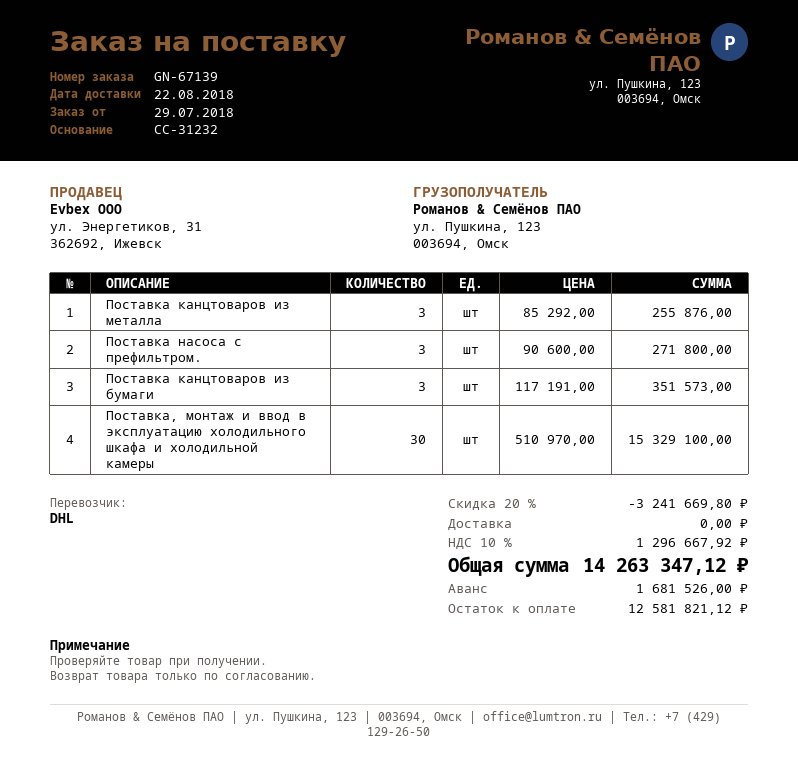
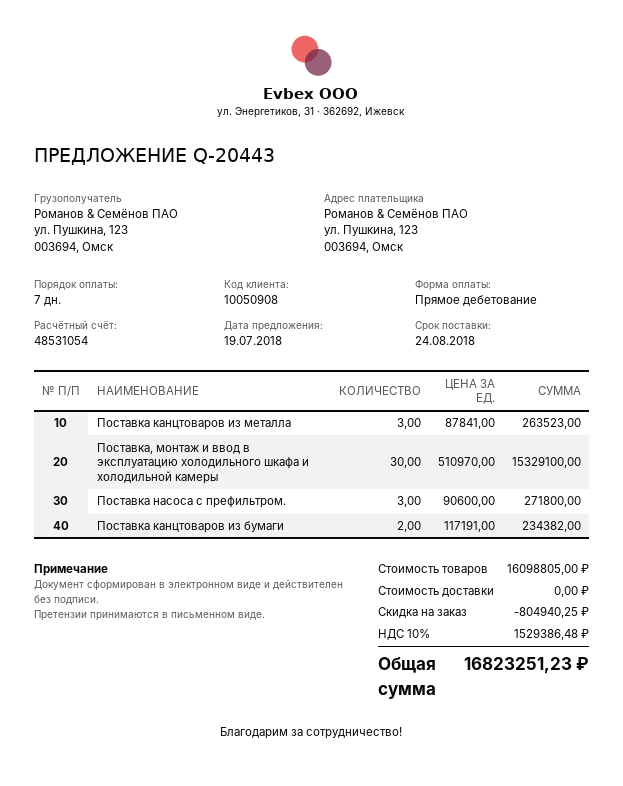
delivery date: 2018-08-22 -> 2018-08-24
Поставка канцтоваров из металла: 3 x 85292.00 = 255876.00 -> 3 x 87841.00 = 263523.00
Поставка канцтоваров из бумаги: 3 x 117191.00 = 351573.00 -> 2 x 117191.00 = 234382.00
discount: 3241669.80 -> 804940.25
tax: 10% = 1296667.92 -> 10% = 1529386.48
total: 14263347.12 -> 16823251.23

